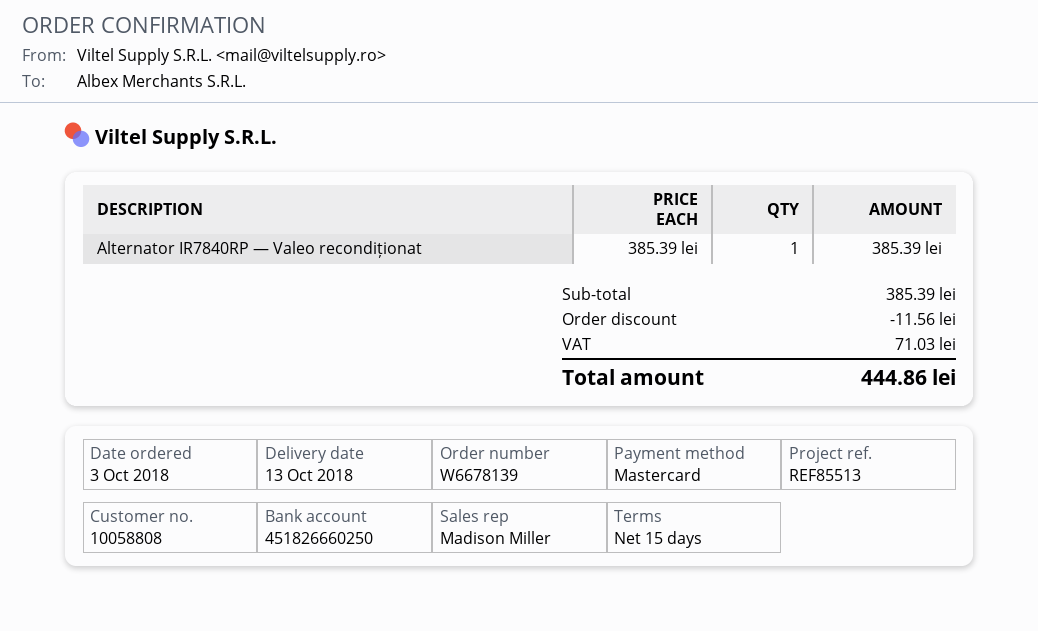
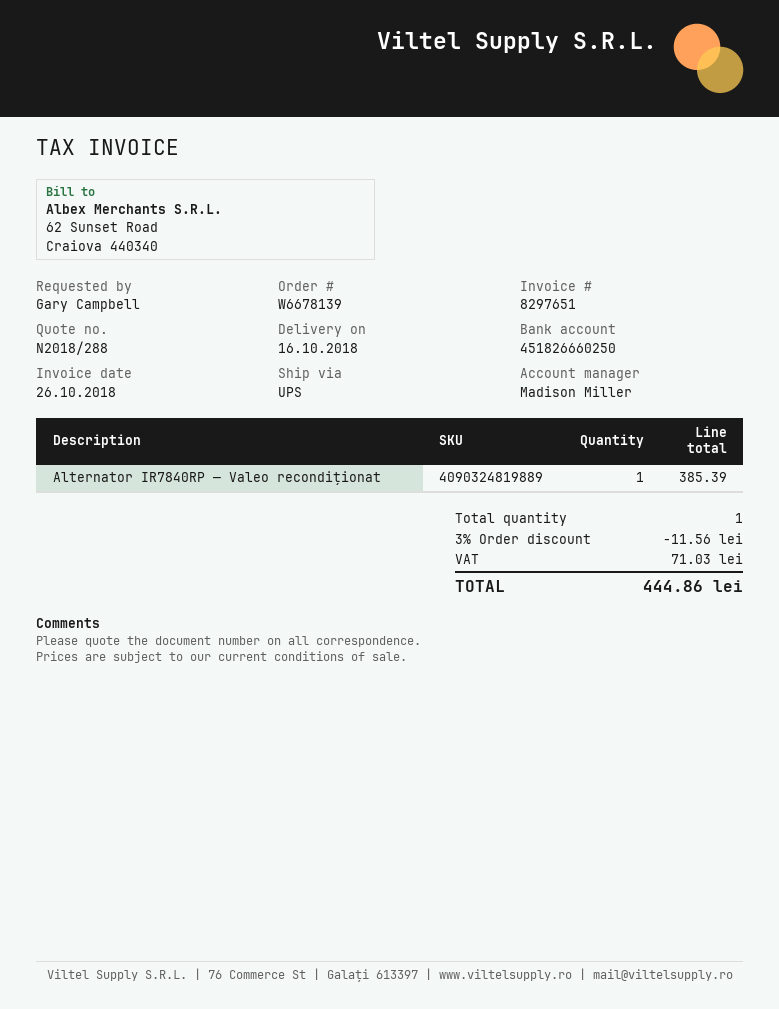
delivery date: 2018-10-13 -> 2018-10-16

